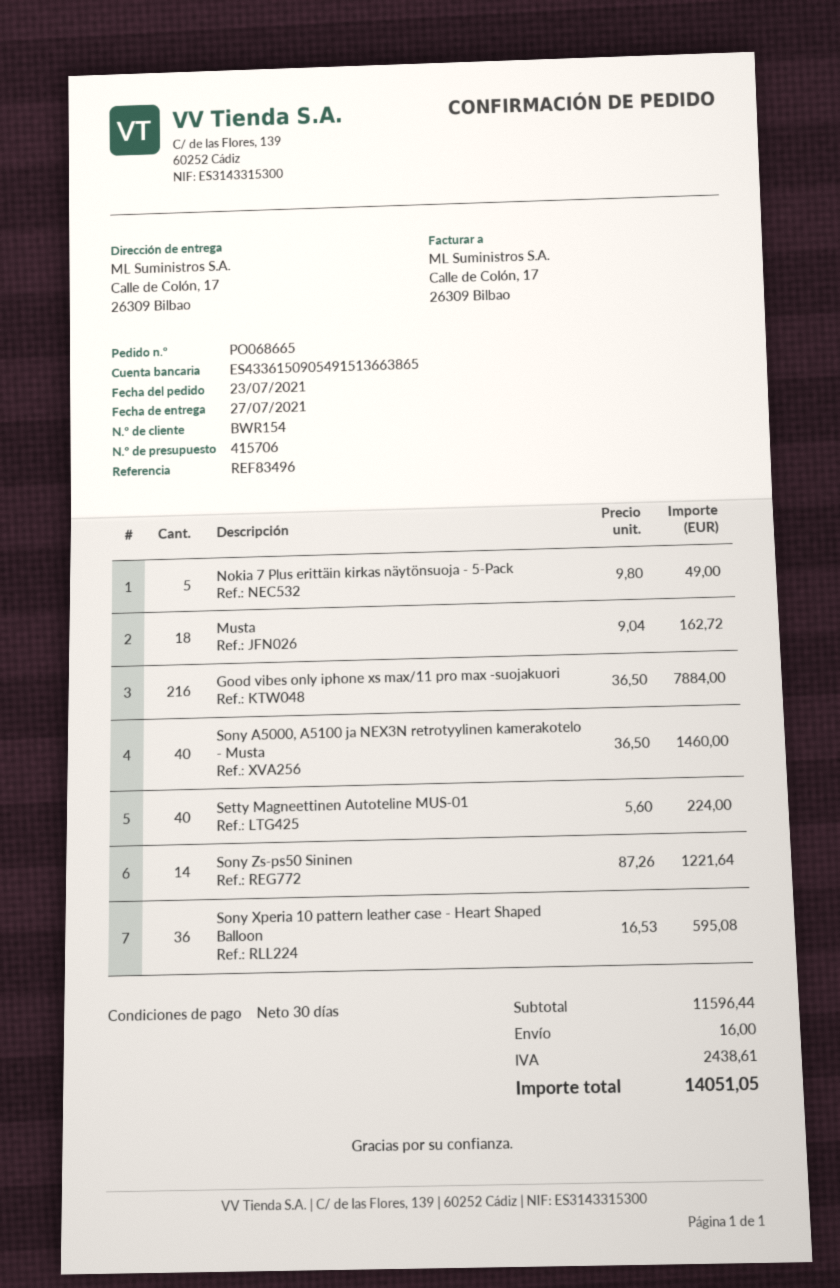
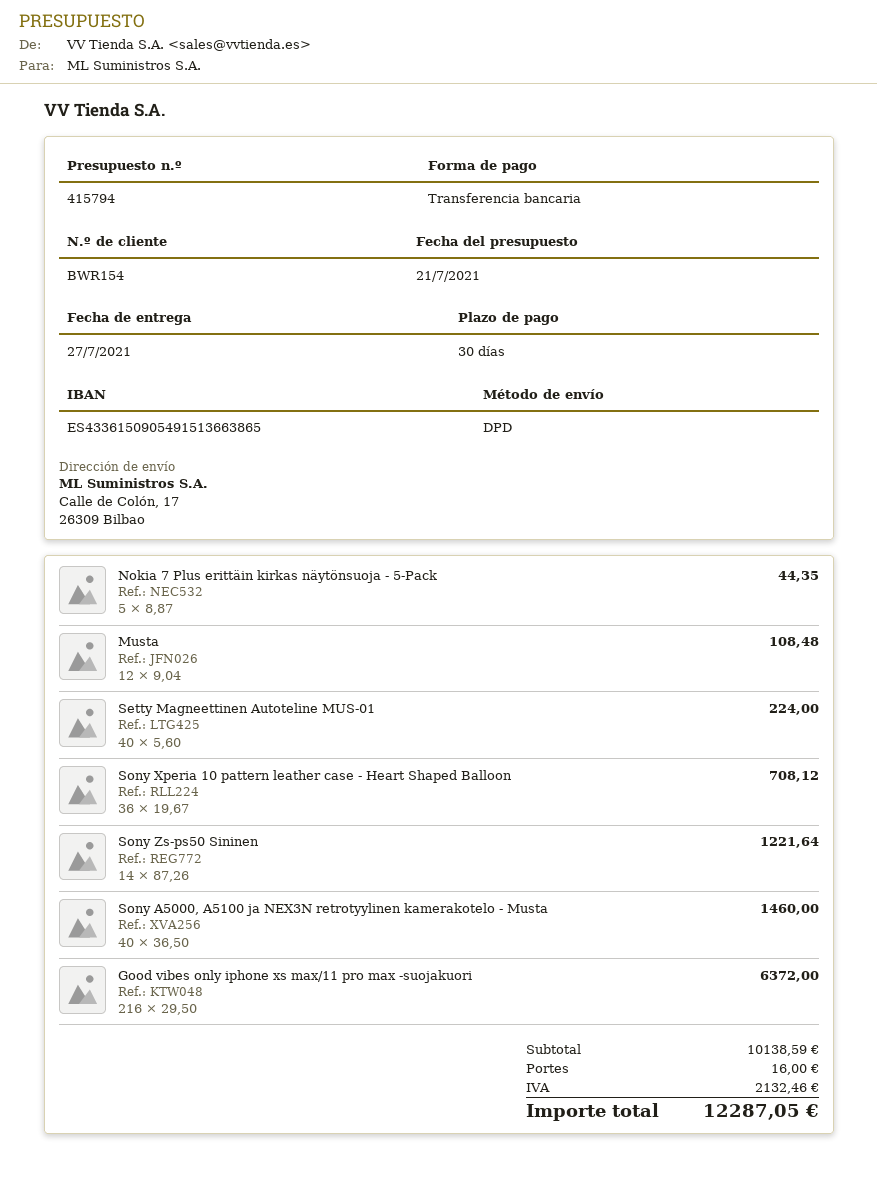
quote number: 415706 -> 415794
Nokia 7 Plus erittäin kirkas näytönsuoja - 5-Pack: 5 x 9.80 = 49.00 -> 5 x 8.87 = 44.35
Musta: 18 x 9.04 = 162.72 -> 12 x 9.04 = 108.48
Good vibes only iphone xs max/11 pro max -suojakuori: 216 x 36.50 = 7884.00 -> 216 x 29.50 = 6372.00
Sony Xperia 10 pattern leather case - Heart Shaped Balloon: 36 x 16.53 = 595.08 -> 36 x 19.67 = 708.12
subtotal: 11596.44 -> 10138.59
tax: 2438.61 -> 2132.46
total: 14051.05 -> 12287.05

